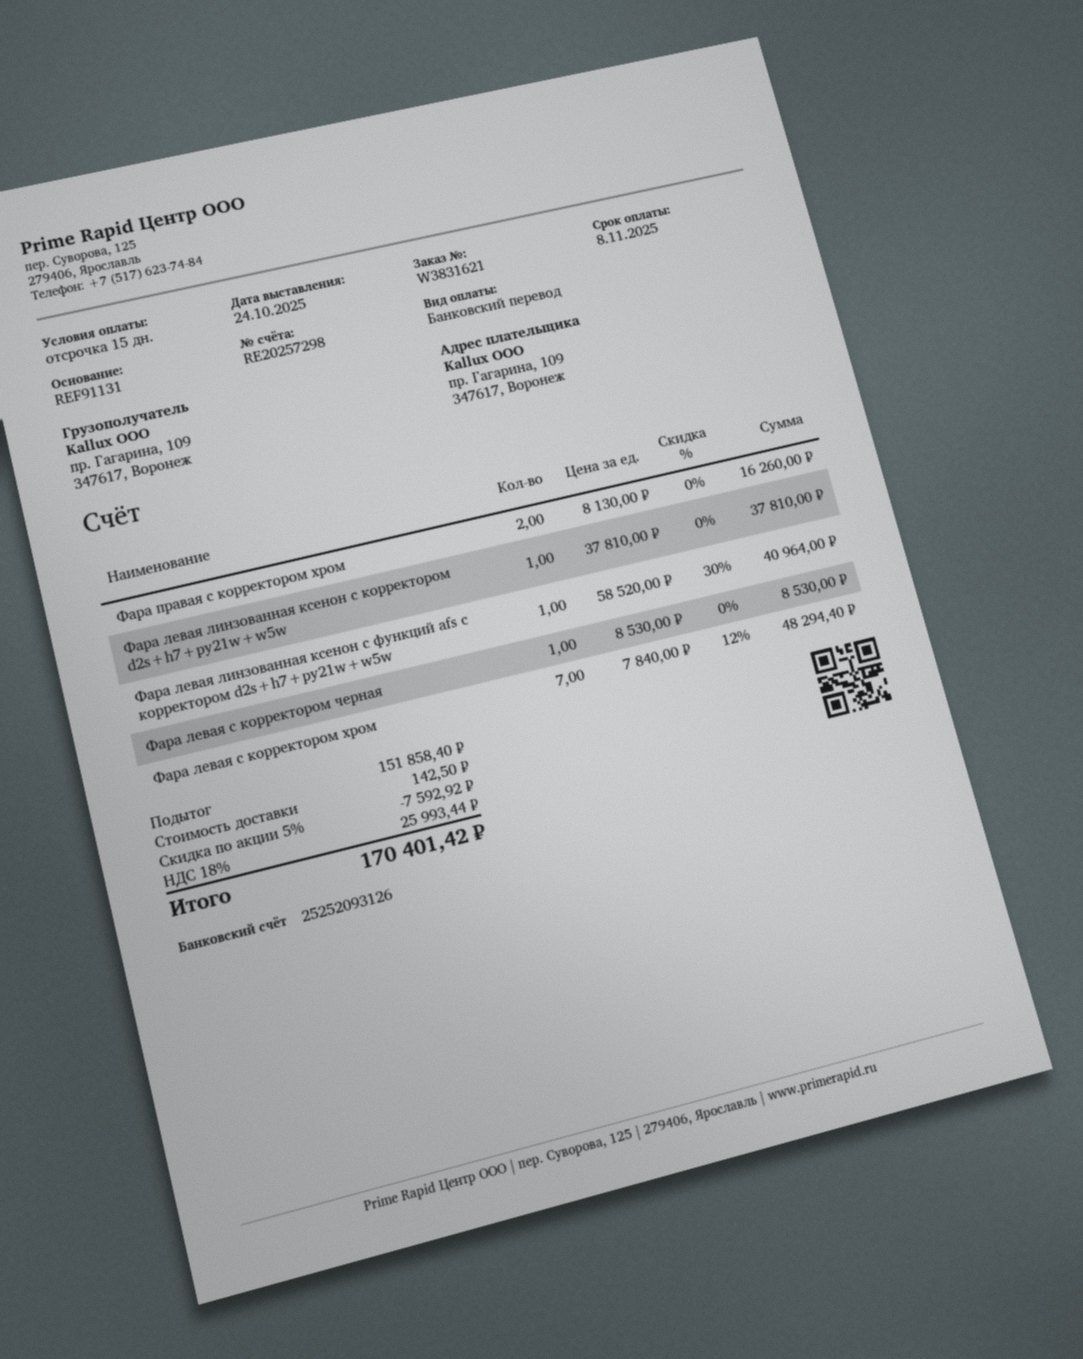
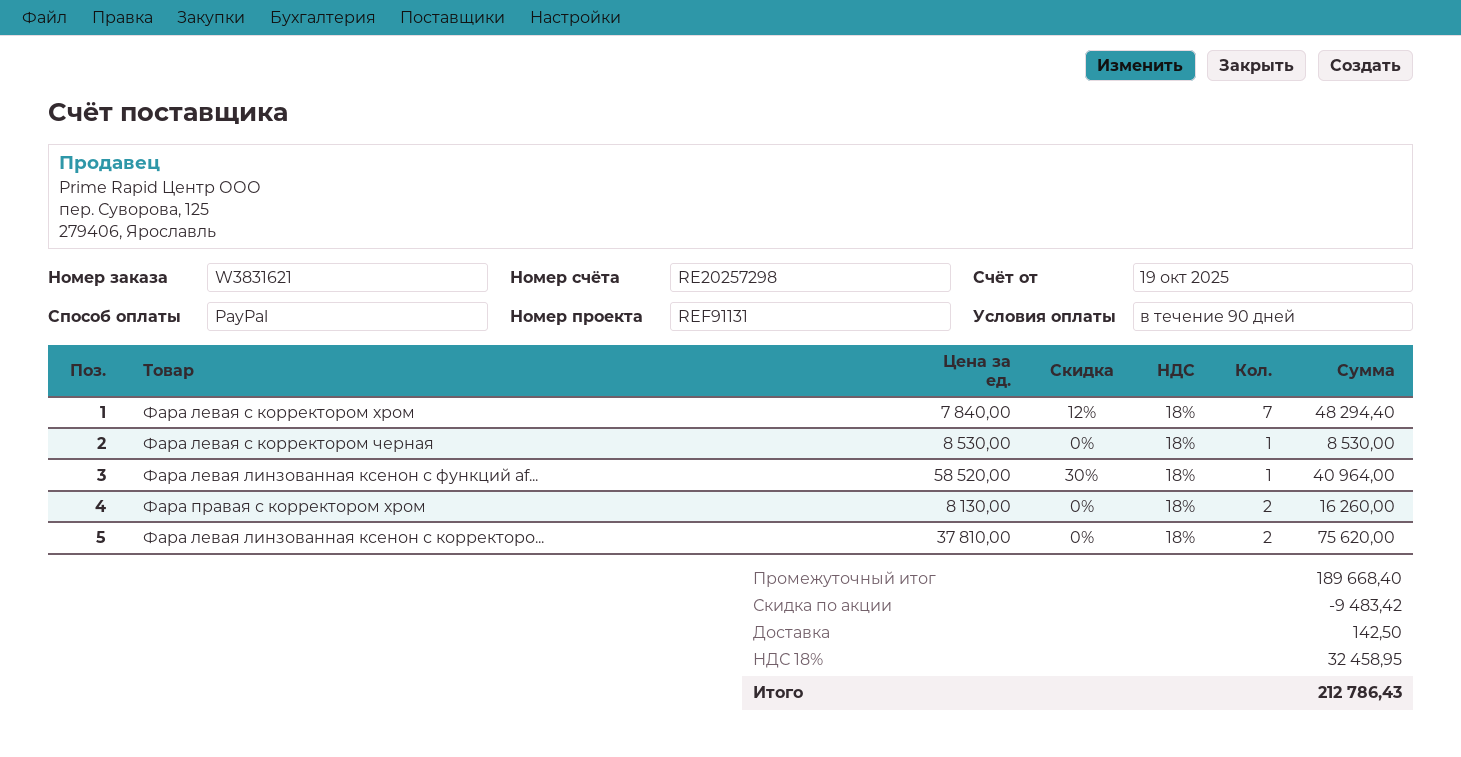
invoice date: 2025-10-24 -> 2025-10-19
payment terms: 15 days -> 90 days
payment method: bank transfer -> PayPal
Фара левая линзованная ксенон с корректором d2s+h7+py21w+w5w: 1 x 37810.00 = 37810.00 -> 2 x 37810.00 = 75620.00
subtotal: 151858.40 -> 189668.40
discount: 7592.92 -> 9483.42
tax: 18% = 25993.44 -> 18% = 32458.95
total: 170401.42 -> 212786.43

